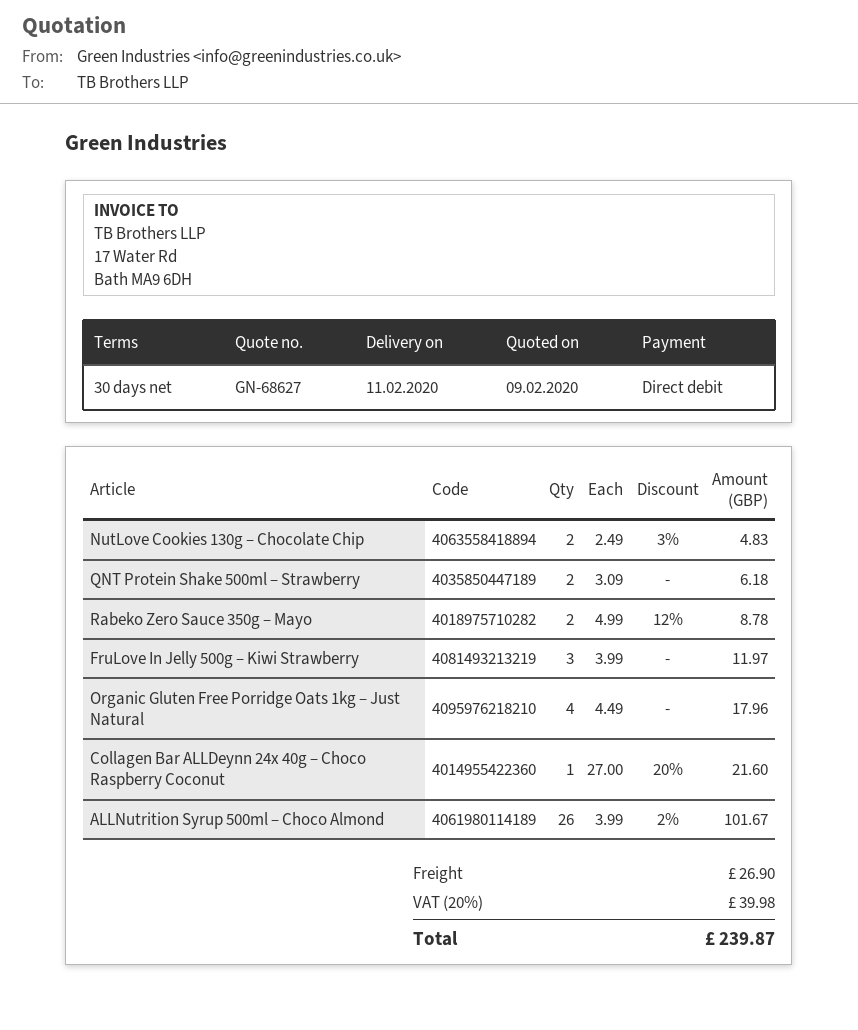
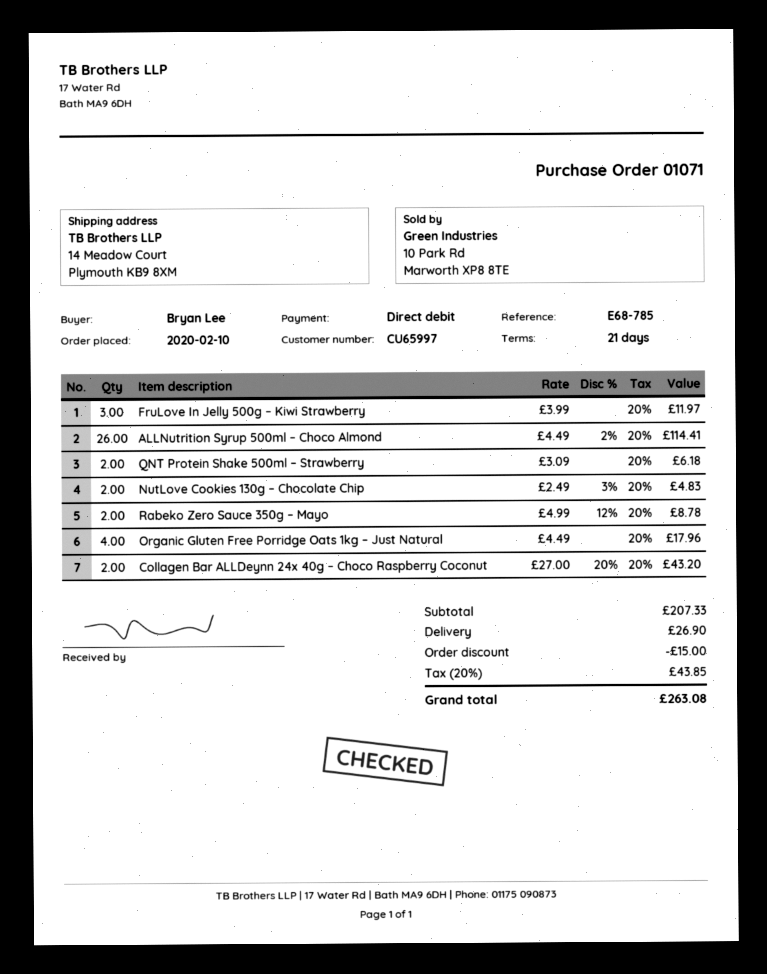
payment terms: 30 days -> 21 days
Collagen Bar ALLDeynn 24x 40g – Choco Raspberry Coconut: 1 x 27.00 - 20% = 21.60 -> 2 x 27.00 - 20% = 43.20
ALLNutrition Syrup 500ml – Choco Almond: 26 x 3.99 - 2% = 101.67 -> 26 x 4.49 - 2% = 114.41
discount: none -> 15.00
tax: 20% = 39.98 -> 20% = 43.85
total: 239.87 -> 263.08

